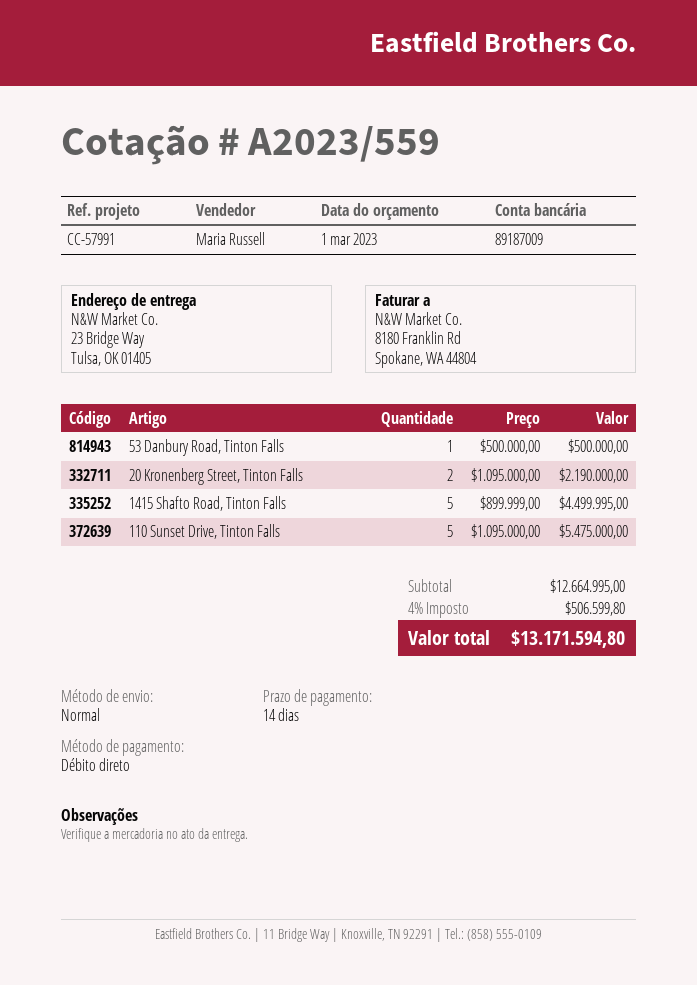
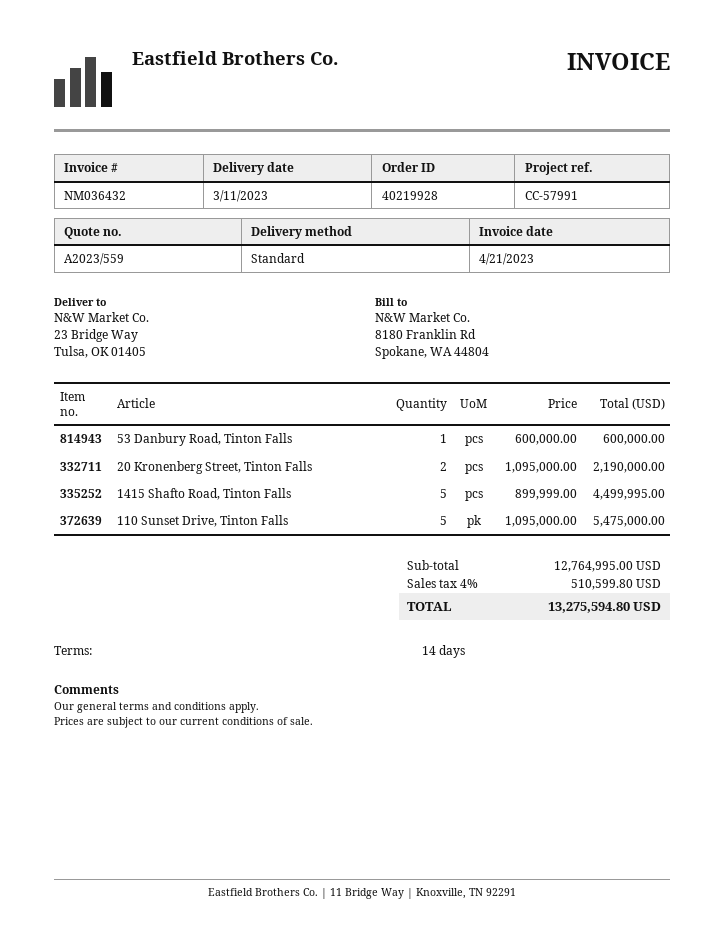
53 Danbury Road, Tinton Falls: 1 x 500000.00 = 500000.00 -> 1 x 600000.00 = 600000.00
subtotal: 12664995.00 -> 12764995.00
tax: 4% = 506599.80 -> 4% = 510599.80
total: 13171594.80 -> 13275594.80

